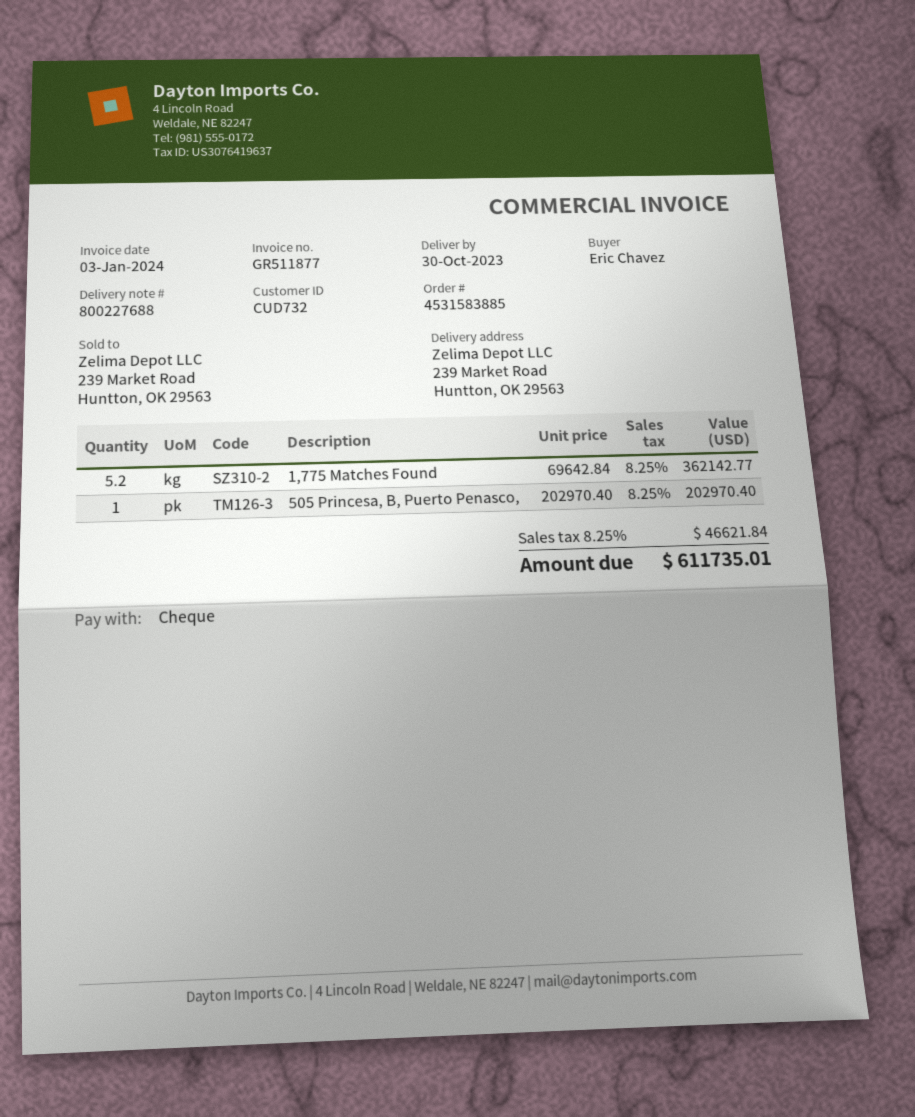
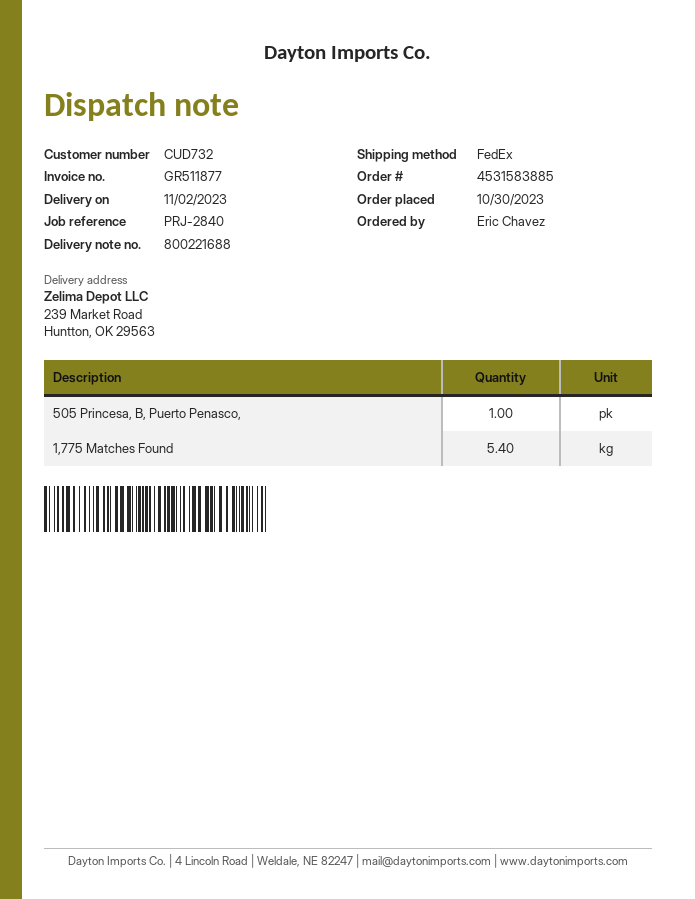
delivery note number: 800227688 -> 800221688
delivery date: 2023-10-30 -> 2023-11-02
1,775 Matches Found: 5.2 -> 5.4

